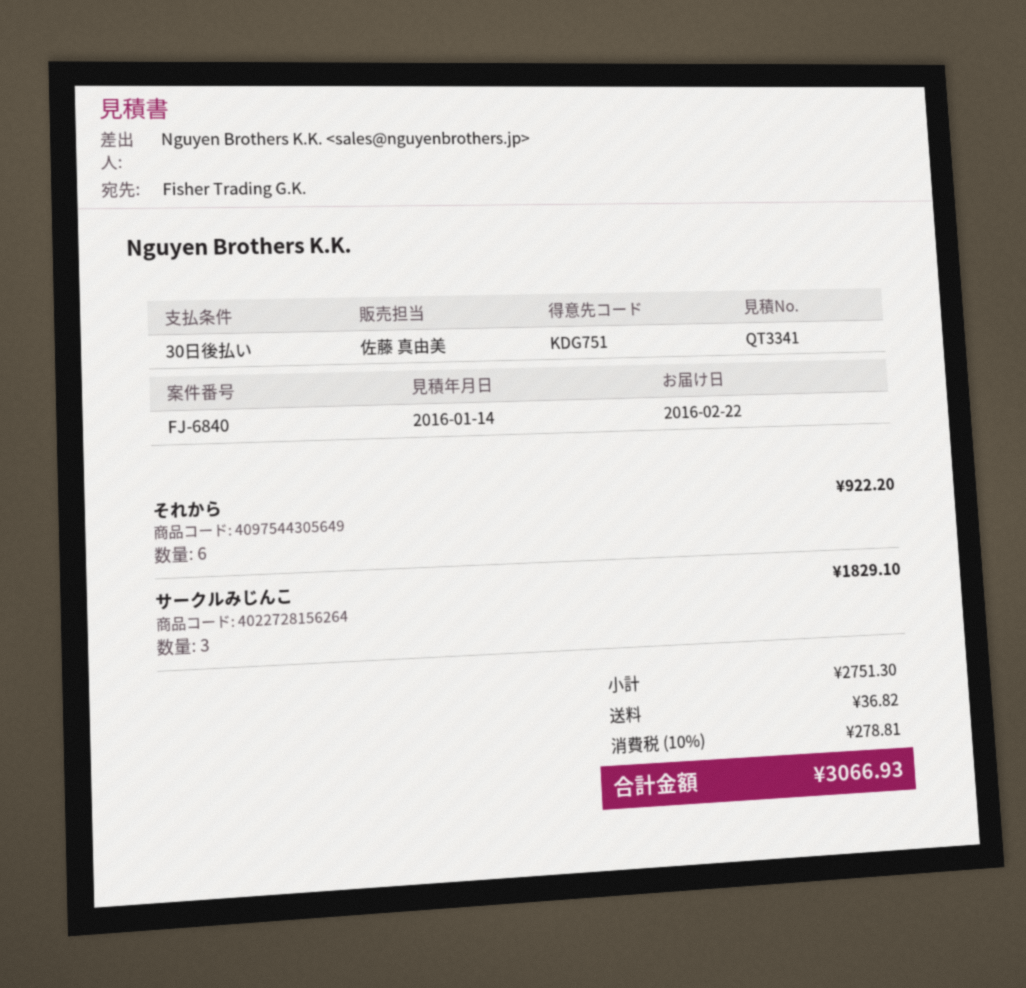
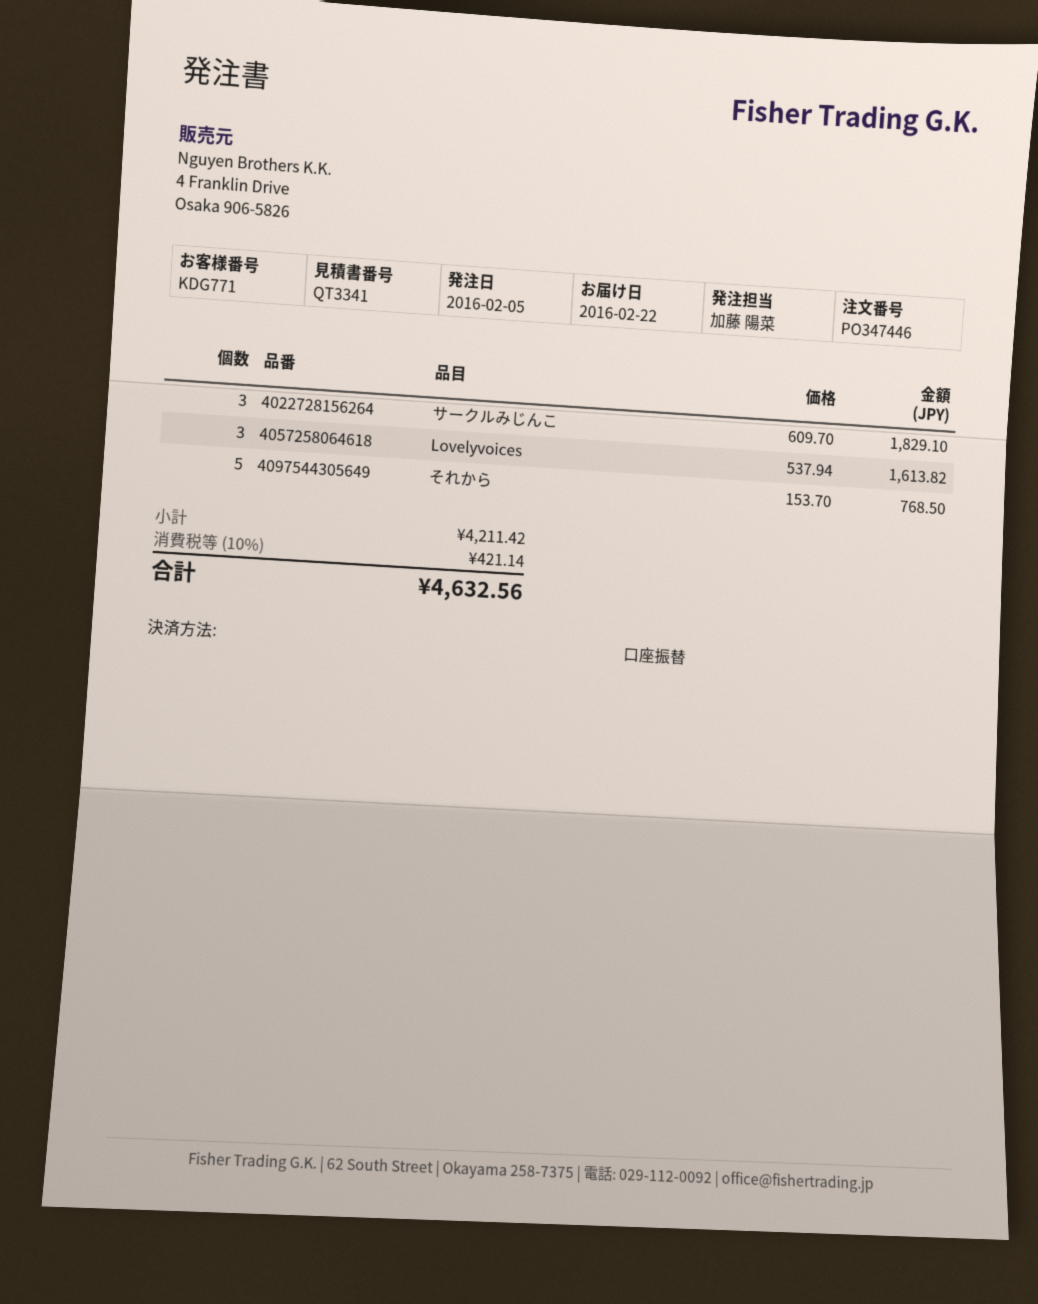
customer number: KDG751 -> KDG771
それから: 6 for 922.20 -> 5 for 768.50
Lovelyvoices: none -> 3 for 1613.82
subtotal: 2751.30 -> 4211.42
shipping: 36.82 -> none
tax: 10% = 278.81 -> 10% = 421.14
total: 3066.93 -> 4632.56

